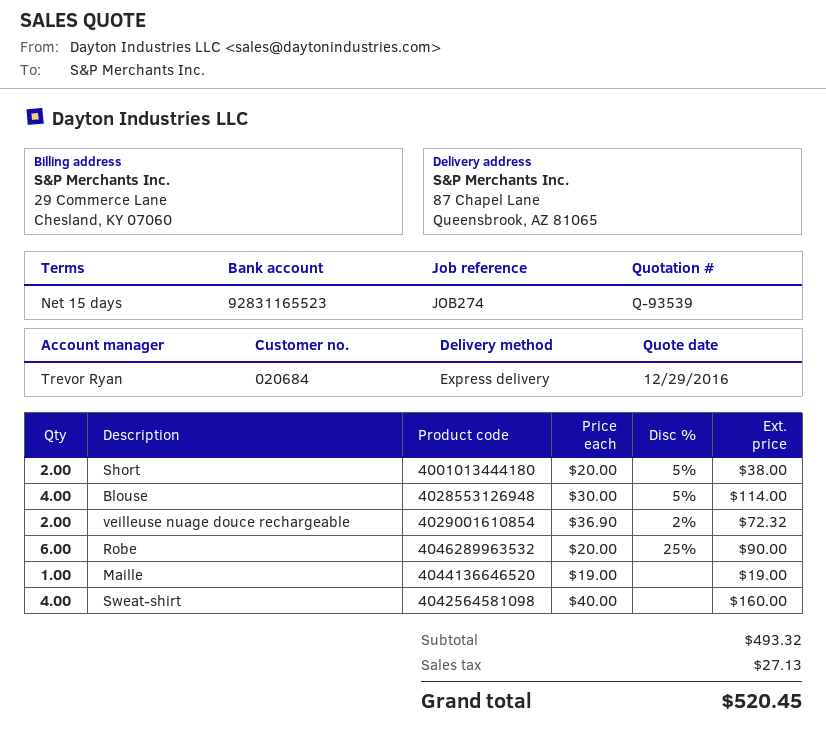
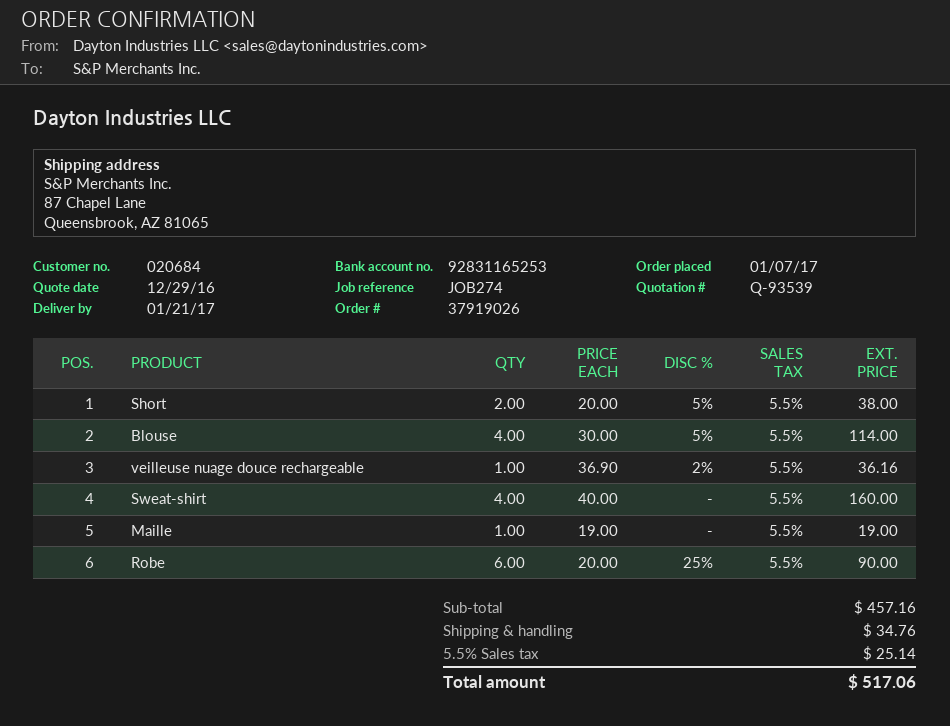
bank account: 92831165523 -> 92831165253
veilleuse nuage douce rechargeable: 2 x 36.90 - 2% = 72.32 -> 1 x 36.90 - 2% = 36.16
subtotal: 493.32 -> 457.16
shipping: none -> 34.76
tax: 27.13 -> 25.14
total: 520.45 -> 517.06

